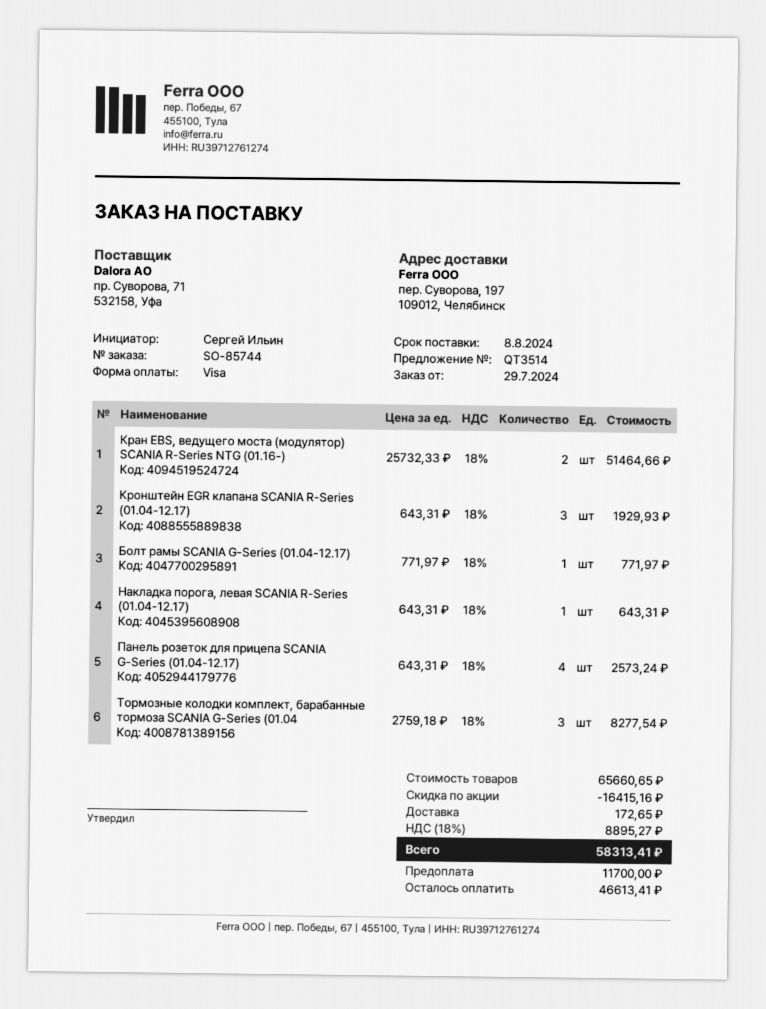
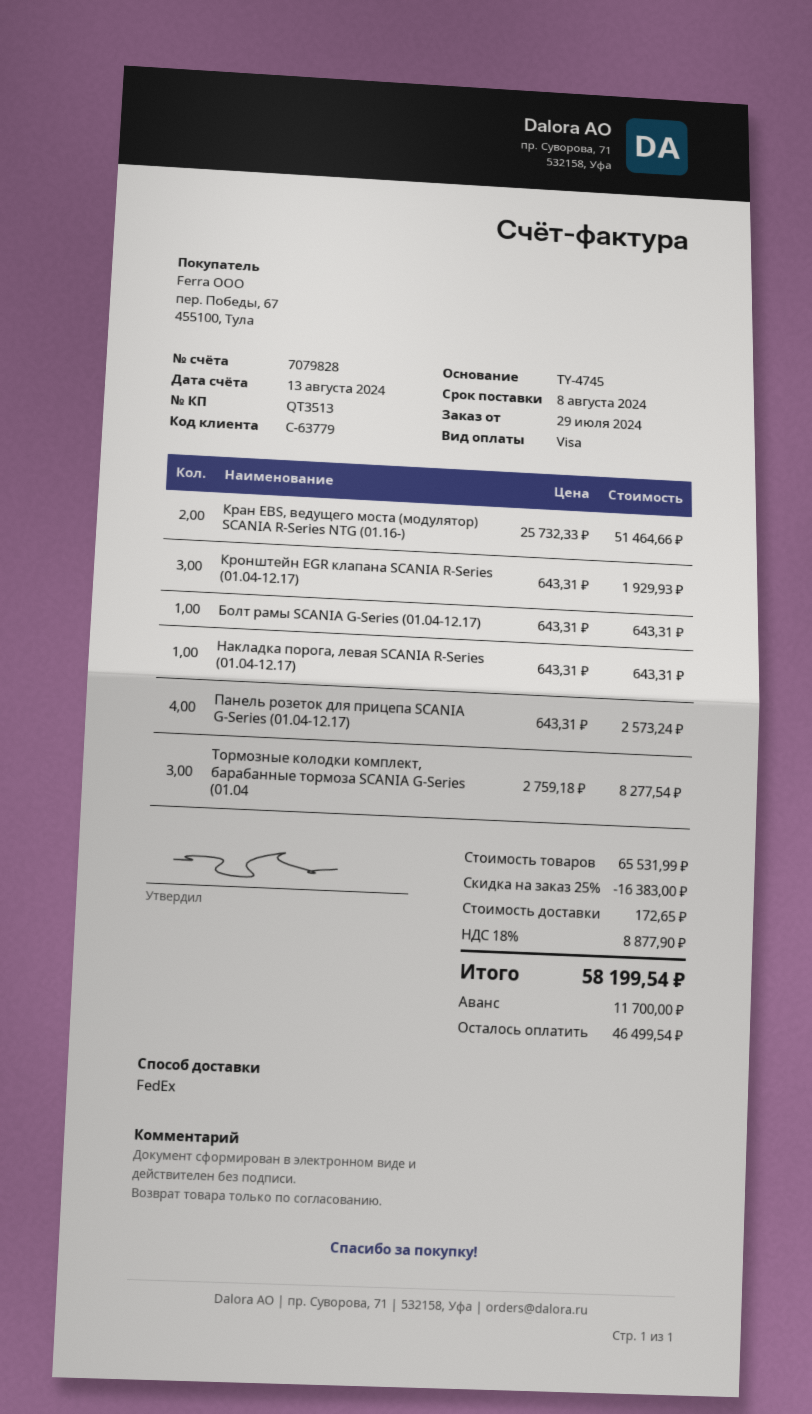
quote number: QT3514 -> QT3513
Болт рамы SCANIA G-Series (01.04-12.17): 1 x 771.97 = 771.97 -> 1 x 643.31 = 643.31
subtotal: 65660.65 -> 65531.99
discount: 16415.16 -> 16383.00
tax: 18% = 8895.27 -> 18% = 8877.90
total: 58313.41 -> 58199.54
balance: 46613.41 -> 46499.54

